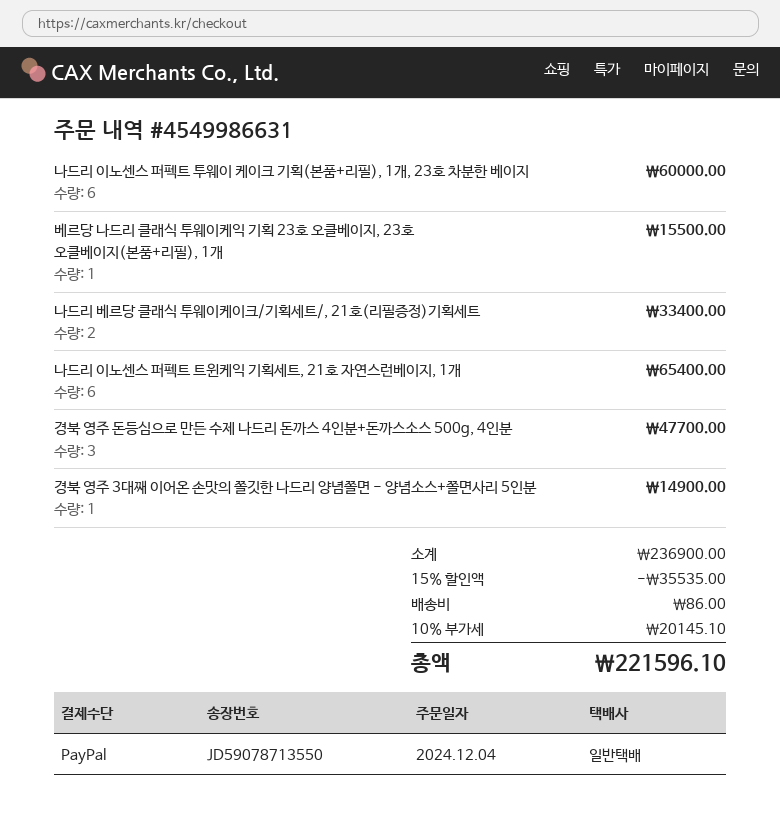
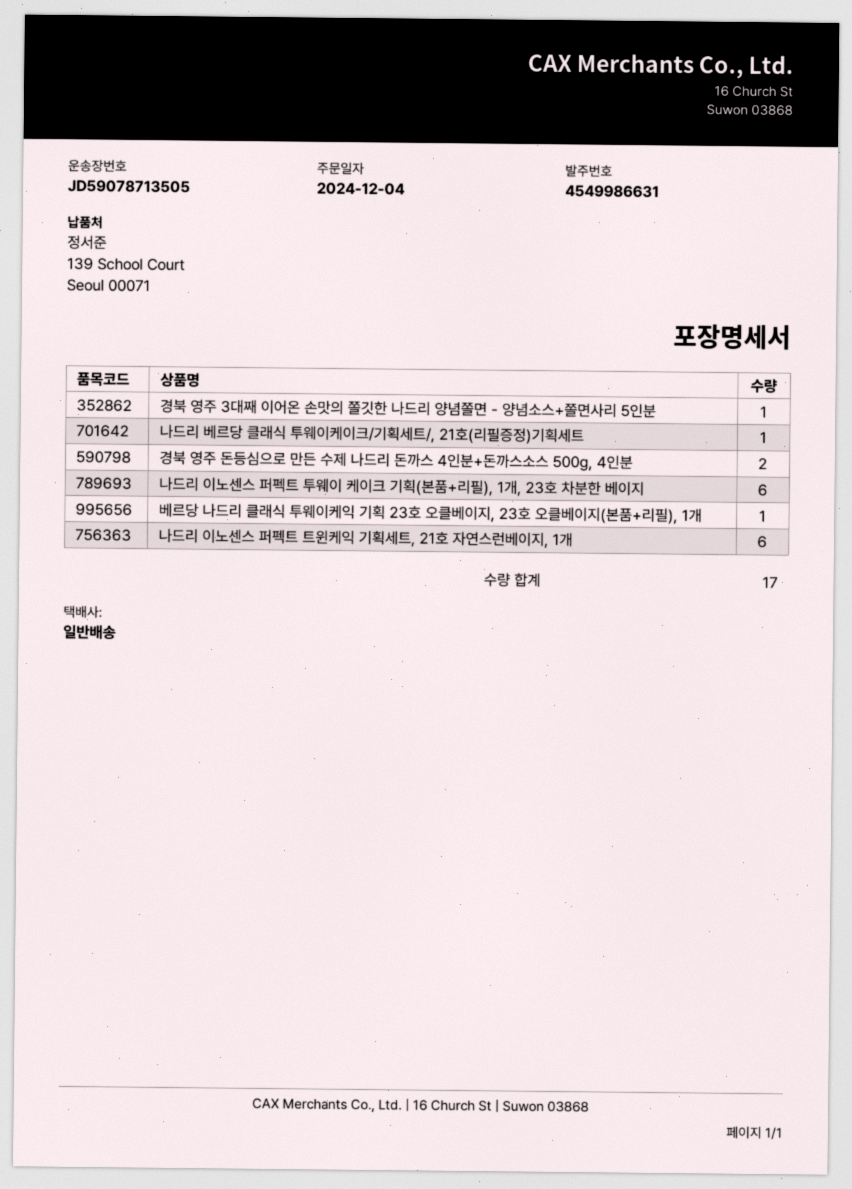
tracking number: JD59078713550 -> JD59078713505
나드리 베르당 클래식 투웨이케이크/기획세트/, 21호(리필증정)기획세트: 2 -> 1
경북 영주 돈등심으로 만든 수제 나드리 돈까스 4인분+돈까스소스 500g, 4인분: 3 -> 2

